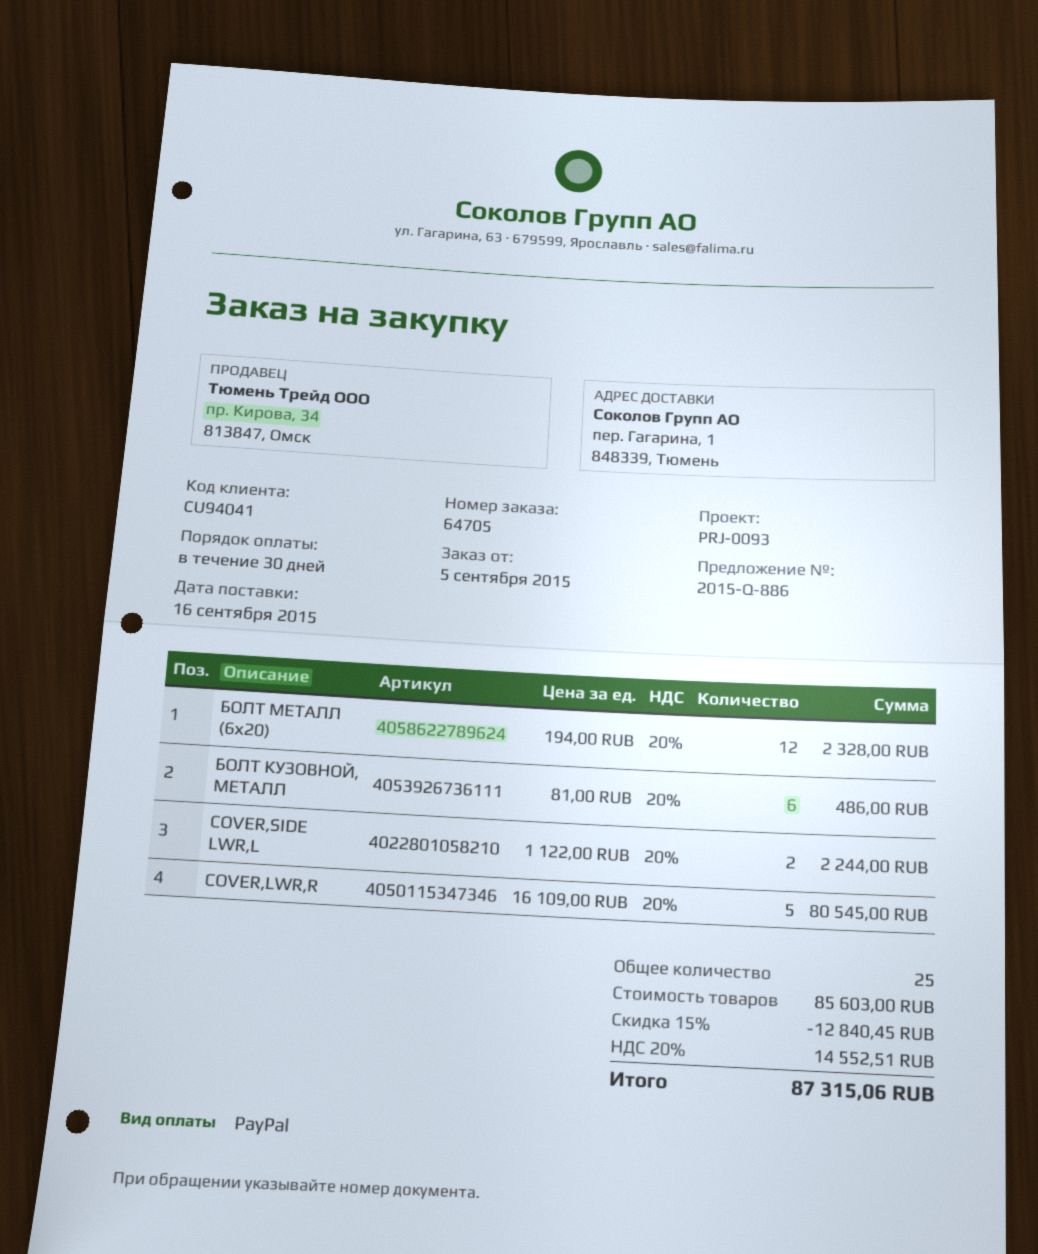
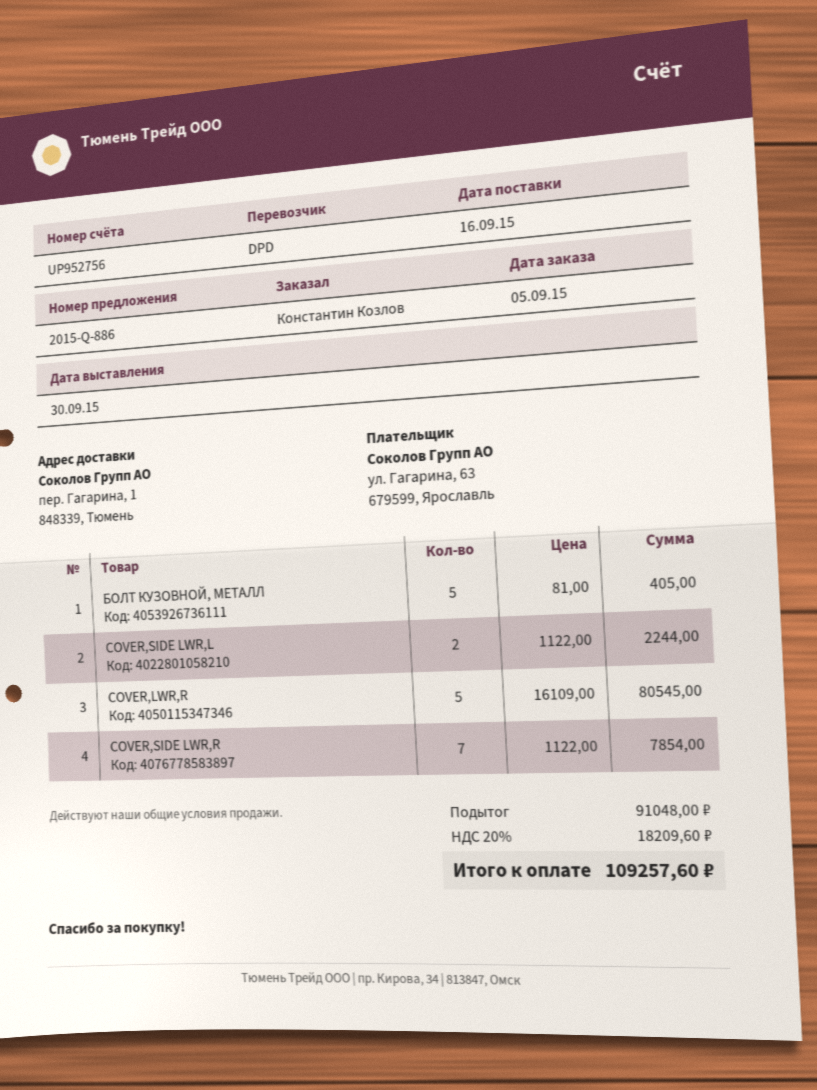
БОЛТ МЕТАЛЛ (6х20): 12 x 194.00 = 2328.00 -> none
БОЛТ КУЗОВНОЙ, МЕТАЛЛ: 6 x 81.00 = 486.00 -> 5 x 81.00 = 405.00
COVER,SIDE LWR,R: none -> 7 x 1122.00 = 7854.00
subtotal: 85603.00 -> 91048.00
discount: 15% = 12840.45 -> none
tax: 20% = 14552.51 -> 20% = 18209.60
total: 87315.06 -> 109257.60

